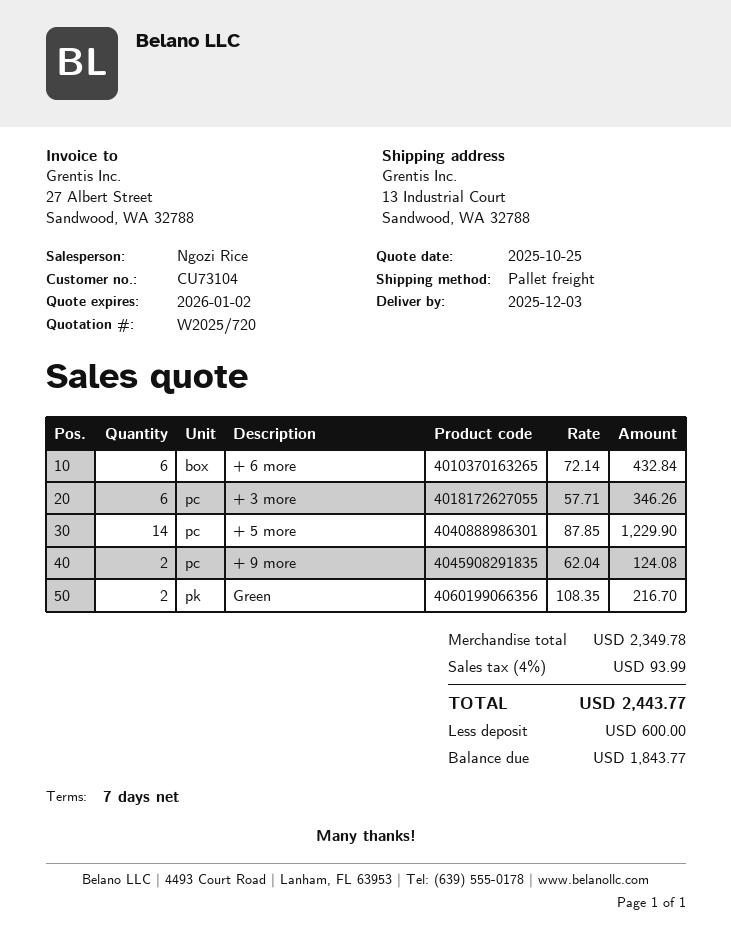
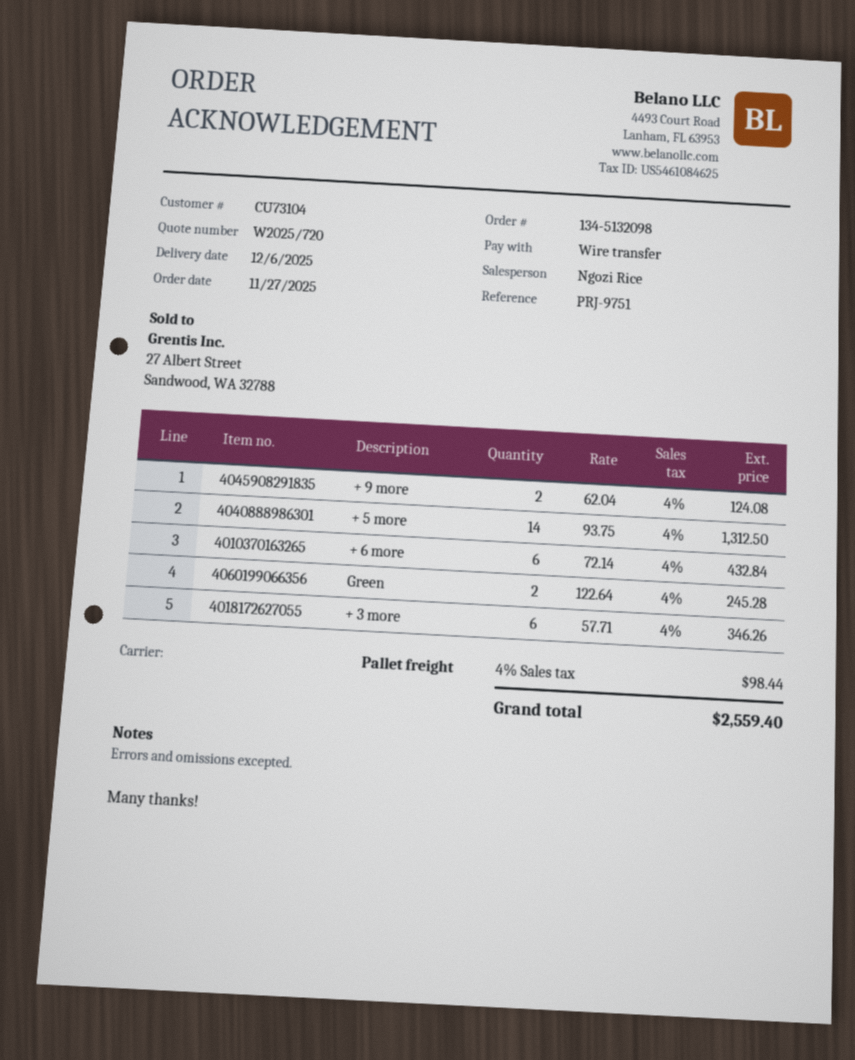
delivery date: 2025-12-03 -> 2025-12-06
+ 5 more: 14 x 87.85 = 1229.90 -> 14 x 93.75 = 1312.50
Green: 2 x 108.35 = 216.70 -> 2 x 122.64 = 245.28
tax: 4% = 93.99 -> 4% = 98.44
total: 2443.77 -> 2559.40

